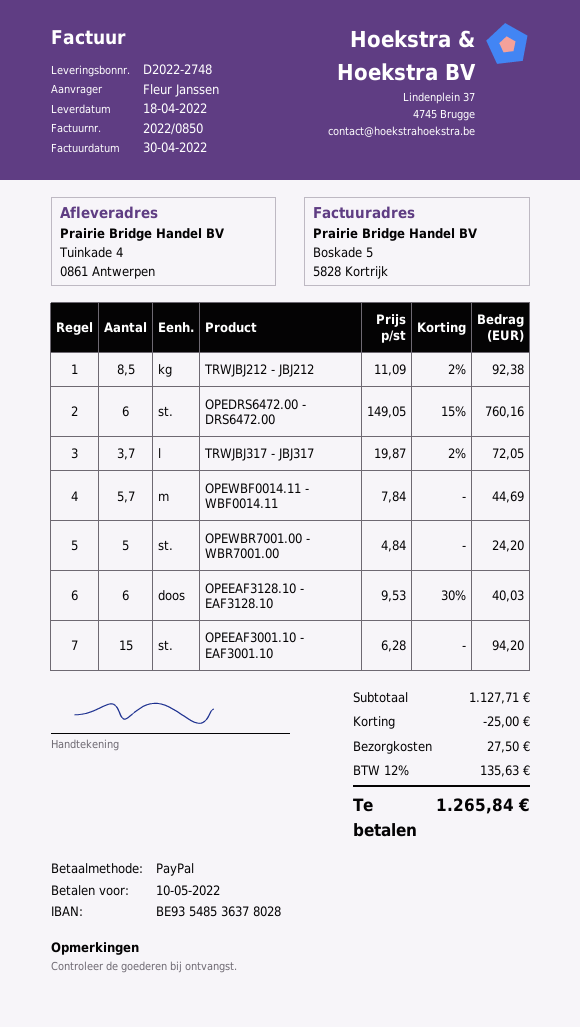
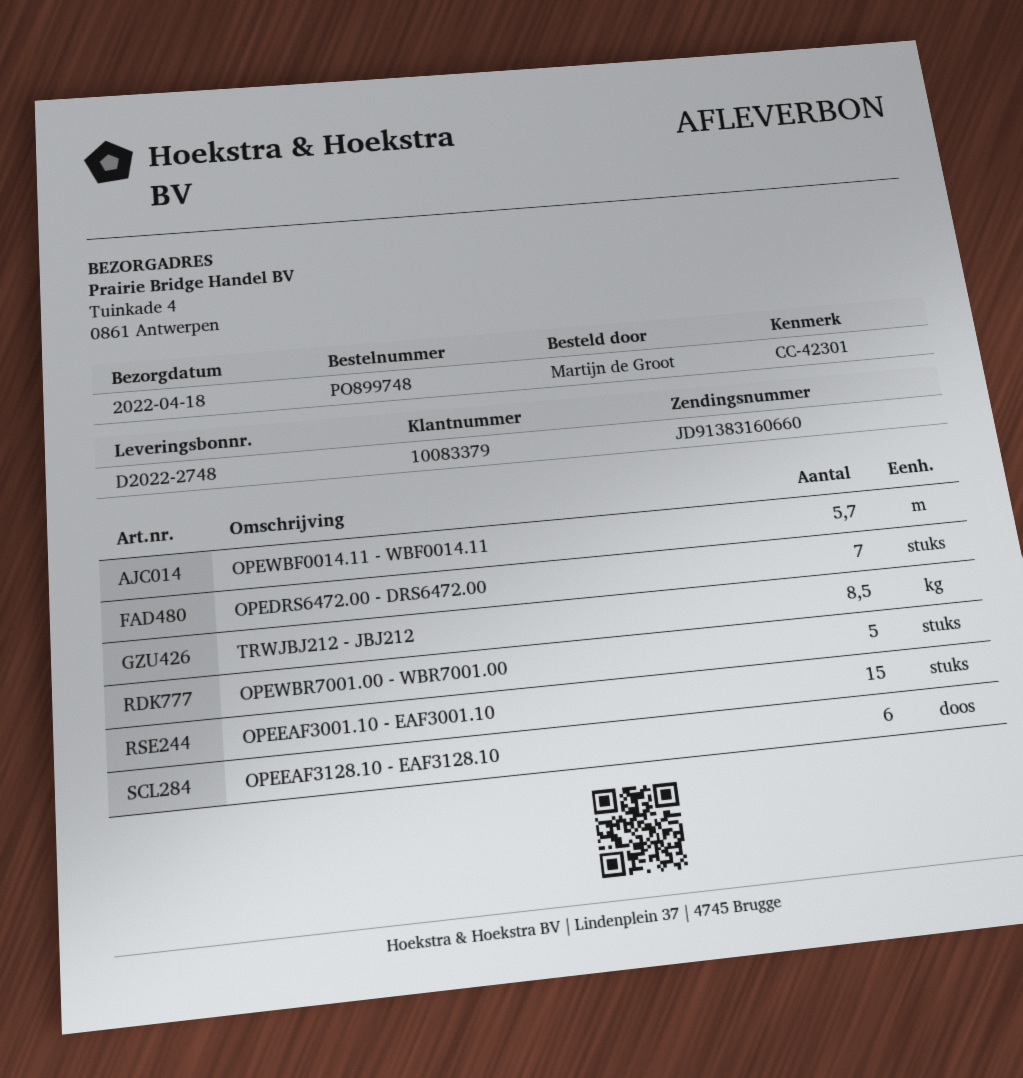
ordered by: Fleur Janssen -> Martijn de Groot
OPEDRS6472.00 - DRS6472.00: 6 -> 7
TRWJBJ317 - JBJ317: 3.7 -> none

